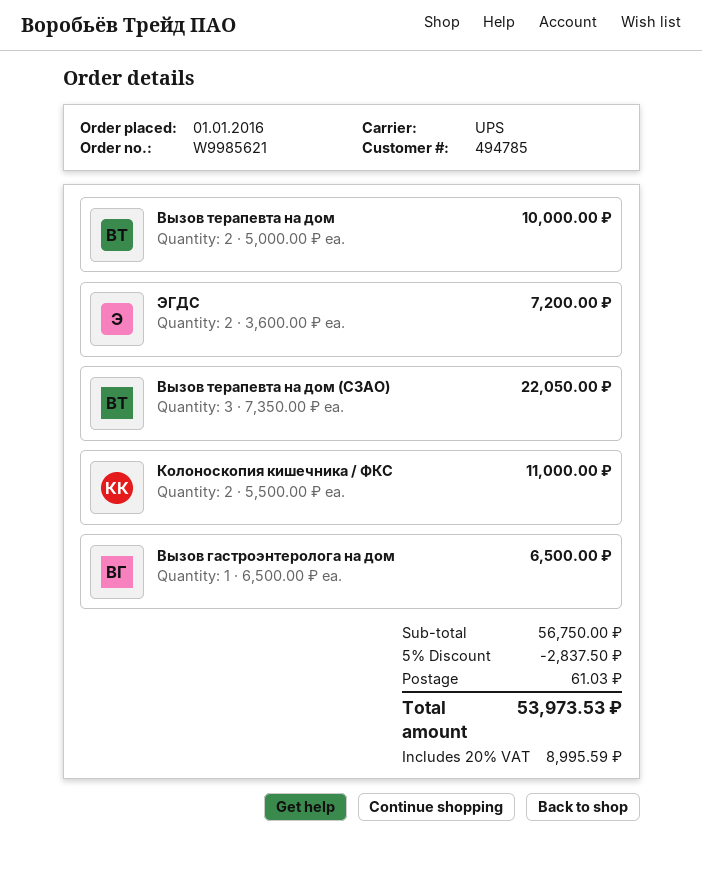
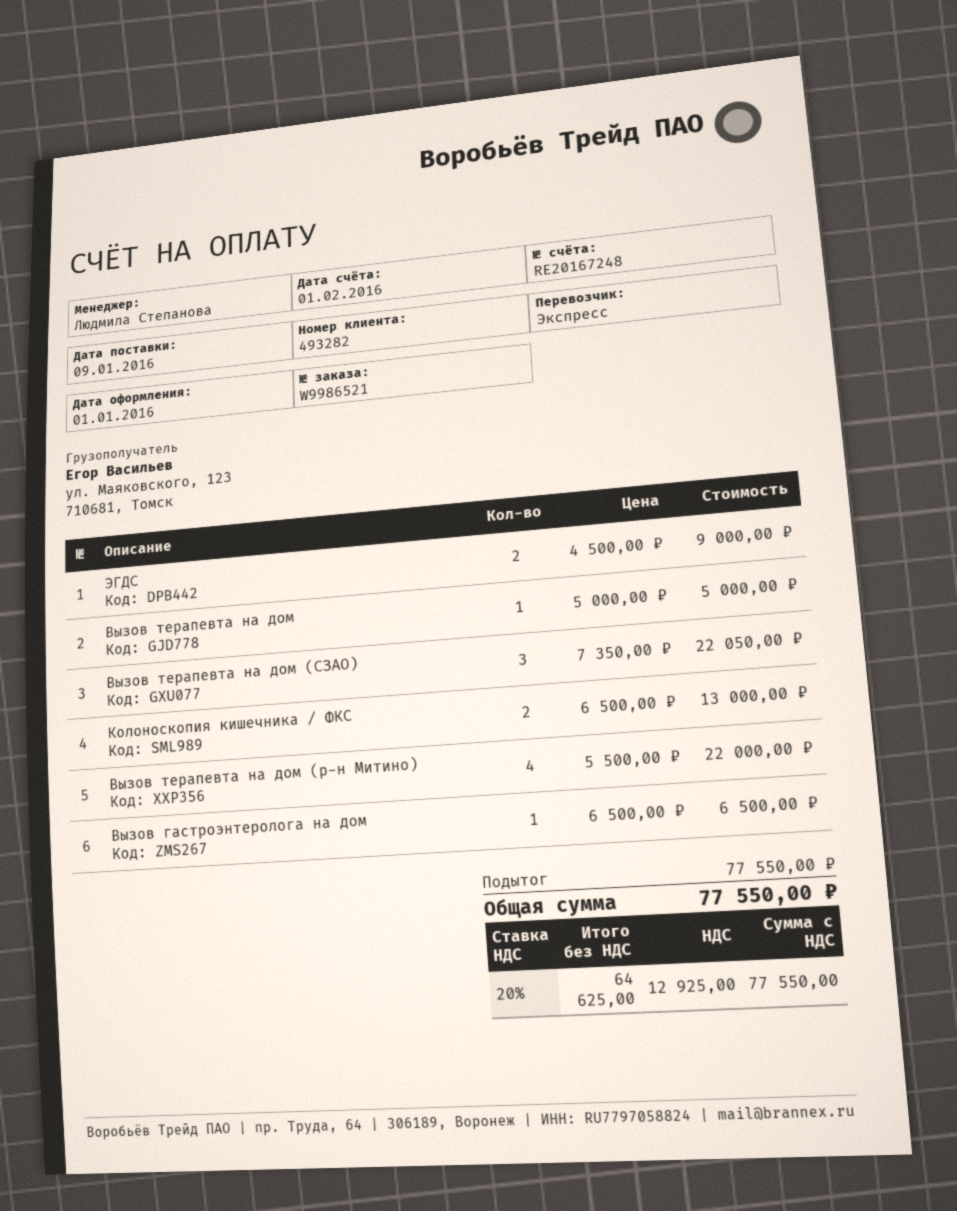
order number: W9985621 -> W9986521
customer number: 494785 -> 493282
shipping method: UPS -> express
Вызов терапевта на дом: 2 x 5000.00 = 10000.00 -> 1 x 5000.00 = 5000.00
ЭГДС: 2 x 3600.00 = 7200.00 -> 2 x 4500.00 = 9000.00
Колоноскопия кишечника / ФКС: 2 x 5500.00 = 11000.00 -> 2 x 6500.00 = 13000.00
Вызов терапевта на дом (р-н Митино): none -> 4 x 5500.00 = 22000.00
subtotal: 56750.00 -> 77550.00
discount: 5% = 2837.50 -> none
shipping: 61.03 -> none
tax: 20% = 8995.59 -> 20% = 12925.00
total: 53973.53 -> 77550.00

